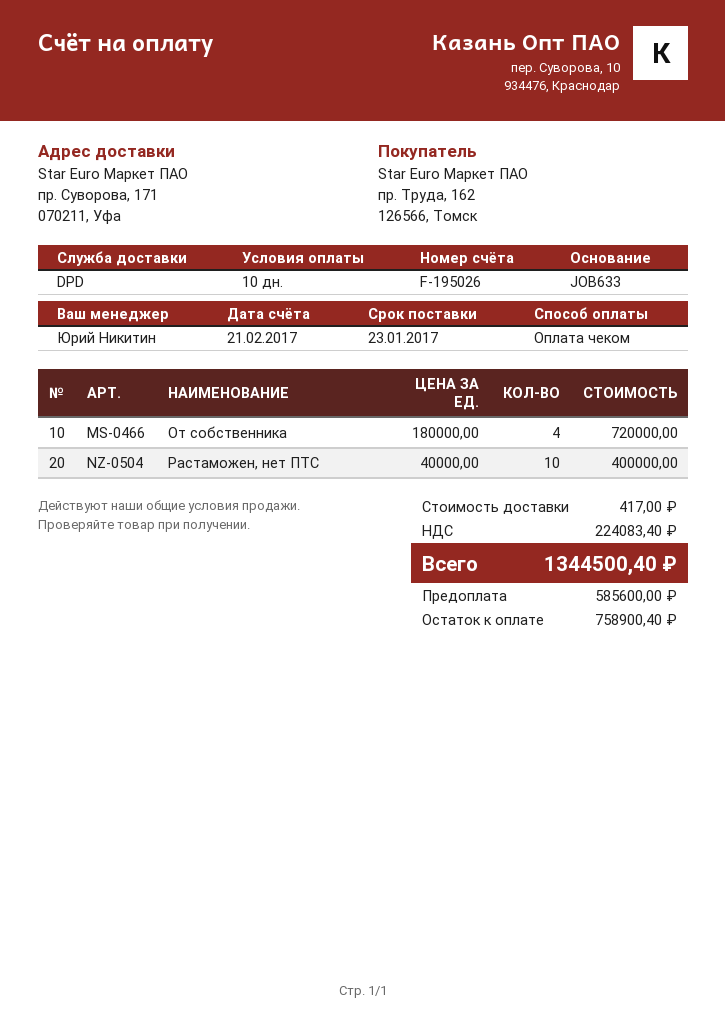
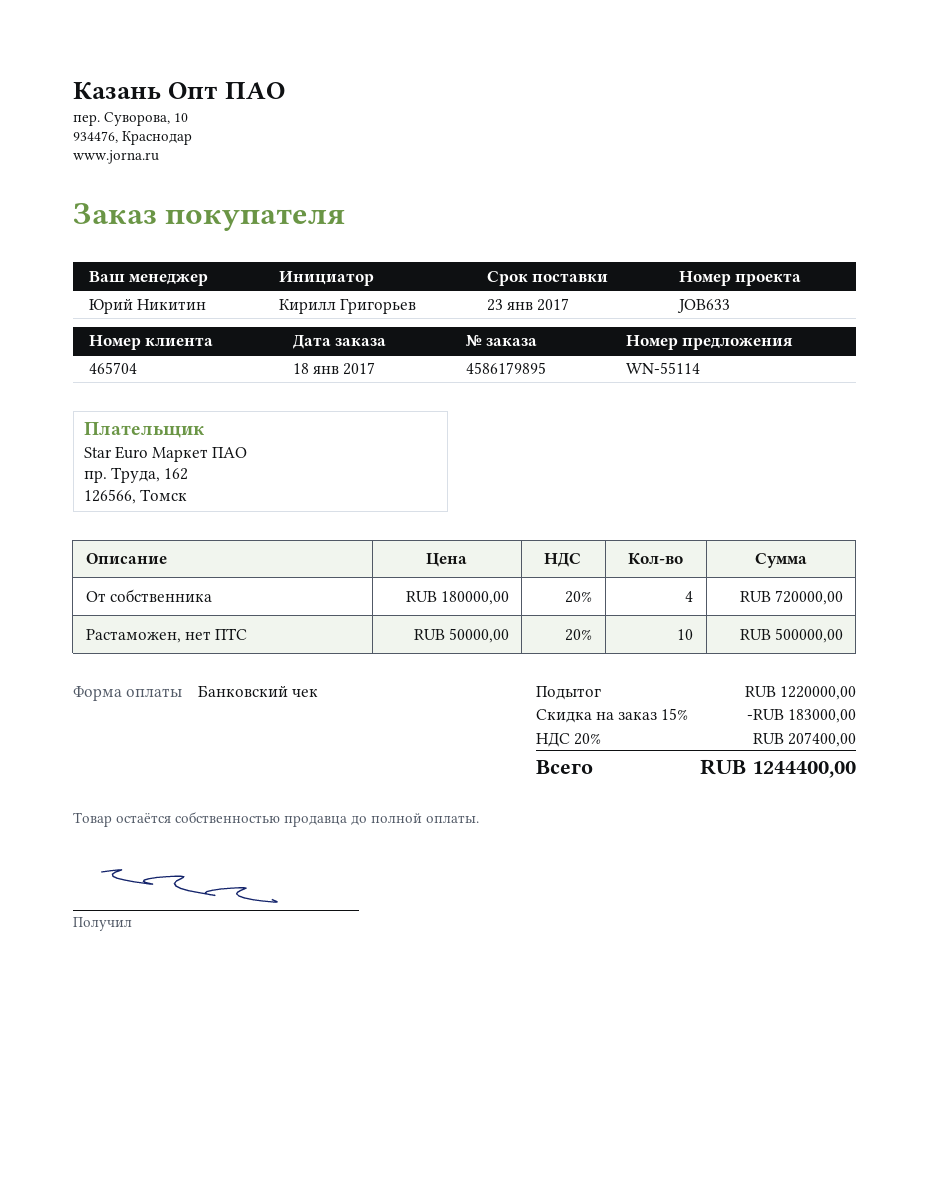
Растаможен, нет ПТС: 10 x 40000.00 = 400000.00 -> 10 x 50000.00 = 500000.00
discount: none -> 15% = 183000.00
shipping: 417.00 -> none
tax: 224083.40 -> 207400.00
total: 1344500.40 -> 1244400.00

